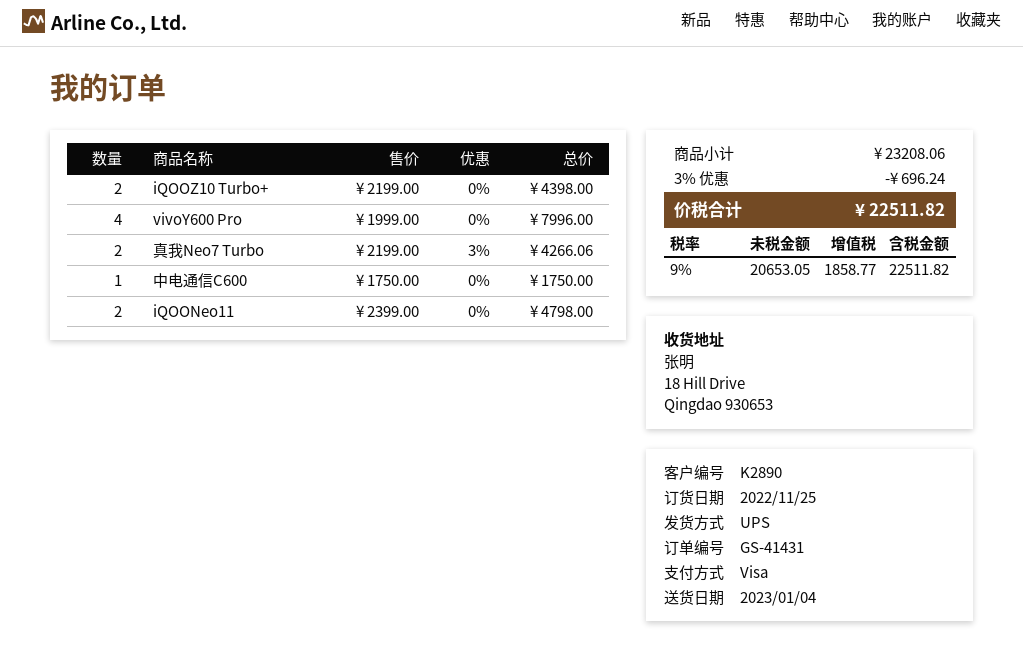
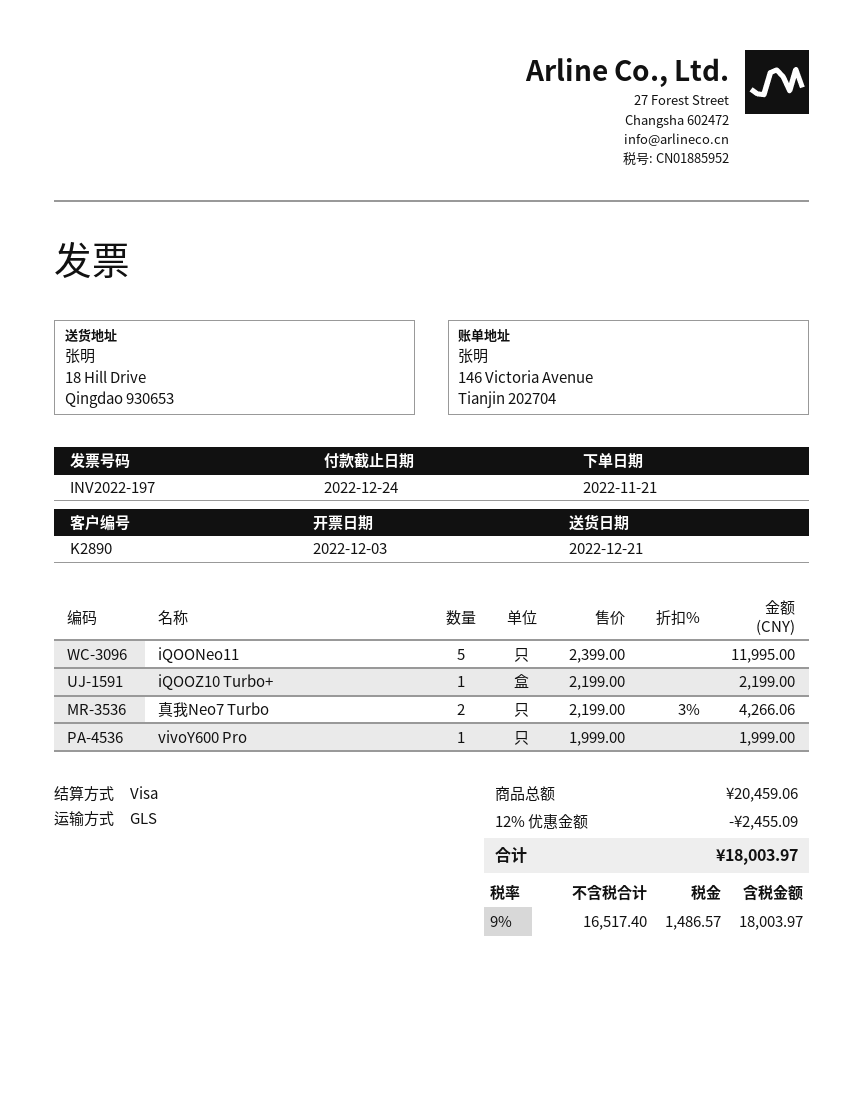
order date: 2022-11-25 -> 2022-11-21
delivery date: 2023-01-04 -> 2022-12-21
shipping method: UPS -> GLS
iQOOZ10 Turbo+: 2 x 2199.00 = 4398.00 -> 1 x 2199.00 = 2199.00
vivoY600 Pro: 4 x 1999.00 = 7996.00 -> 1 x 1999.00 = 1999.00
中电通信C600: 1 x 1750.00 = 1750.00 -> none
iQOONeo11: 2 x 2399.00 = 4798.00 -> 5 x 2399.00 = 11995.00
subtotal: 23208.06 -> 20459.06
discount: 3% = 696.24 -> 12% = 2455.09
net: 20653.05 -> 16517.40
tax: 9% = 1858.77 -> 9% = 1486.57
total: 22511.82 -> 18003.97

